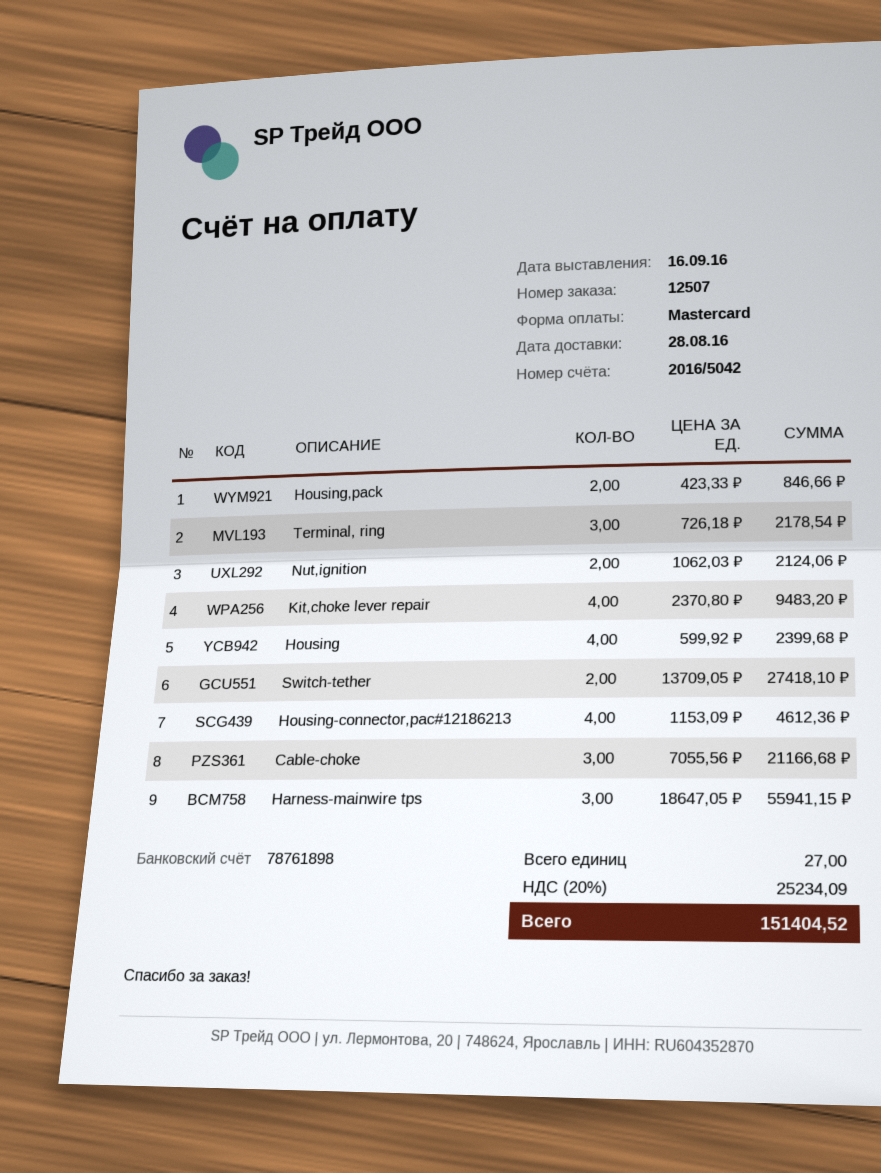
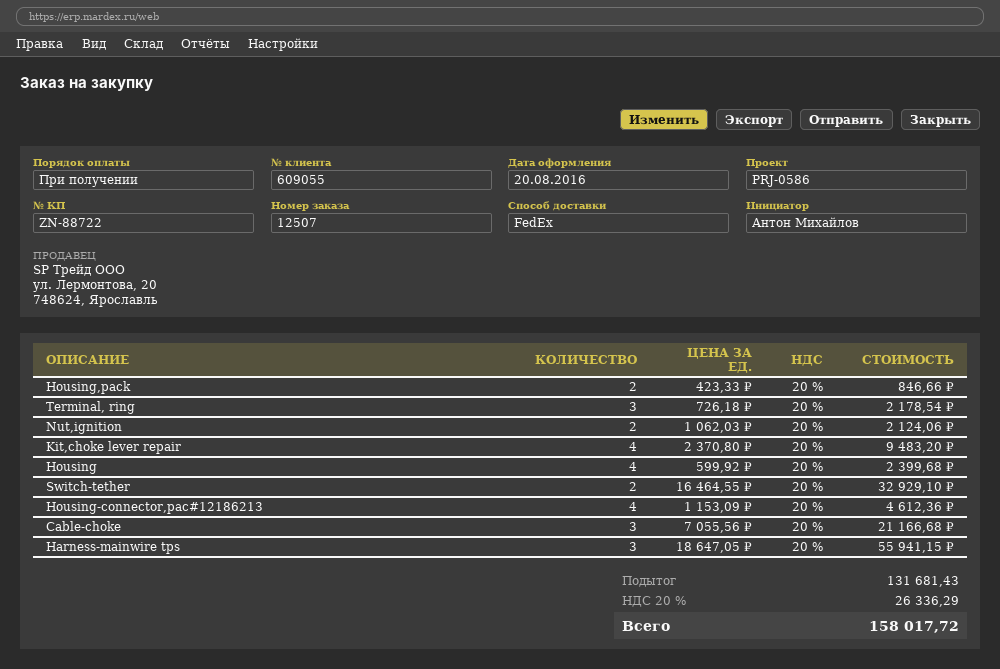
Switch-tether: 2 x 13709.05 = 27418.10 -> 2 x 16464.55 = 32929.10
tax: 20% = 25234.09 -> 20% = 26336.29
total: 151404.52 -> 158017.72

